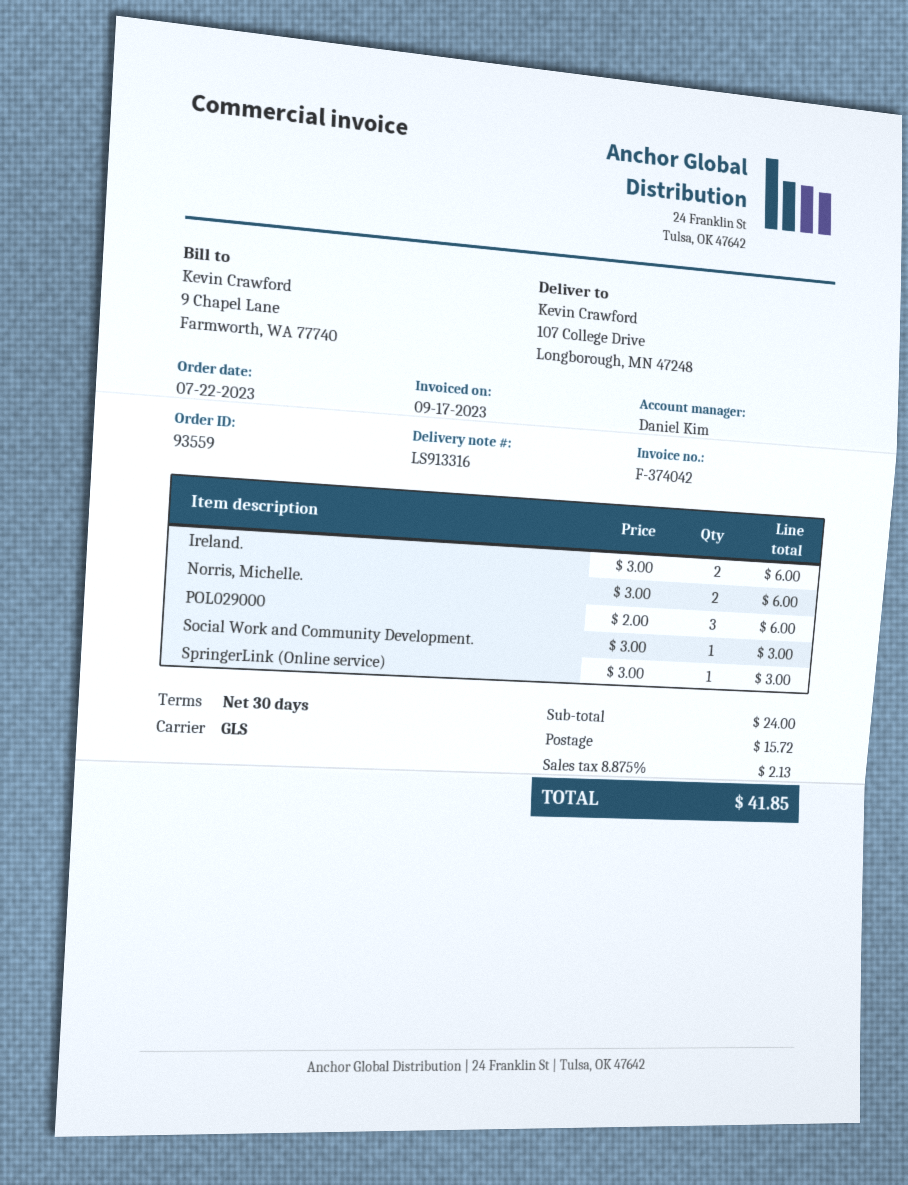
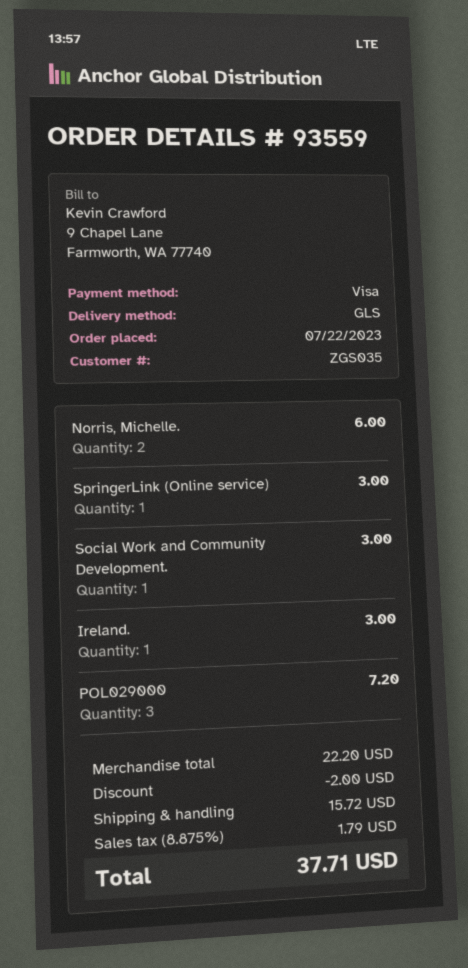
Ireland.: 2 for 6.00 -> 1 for 3.00
POL029000: 3 for 6.00 -> 3 for 7.20
subtotal: 24.00 -> 22.20
discount: none -> 2.00
tax: 8.875% = 2.13 -> 8.875% = 1.79
total: 41.85 -> 37.71

